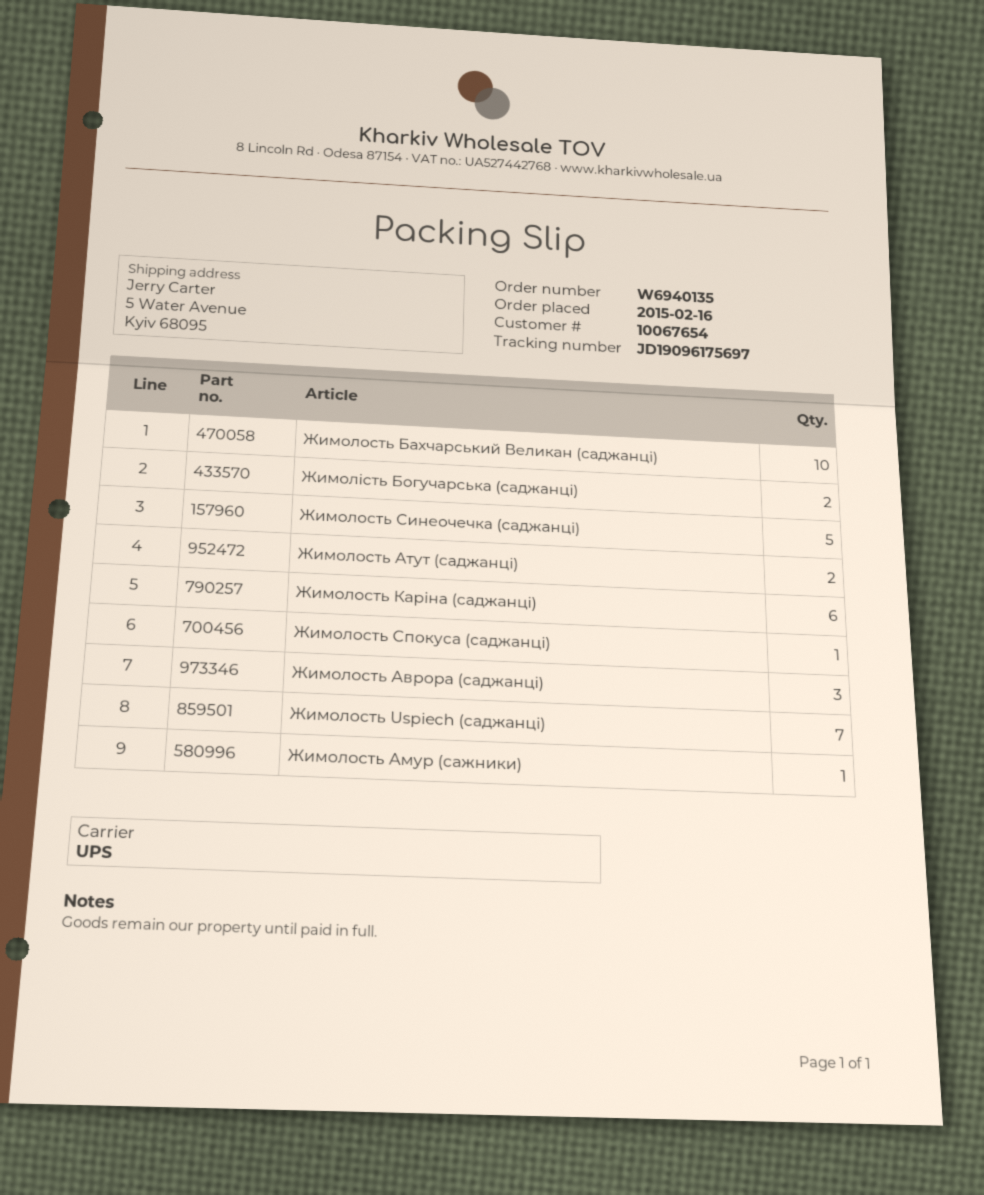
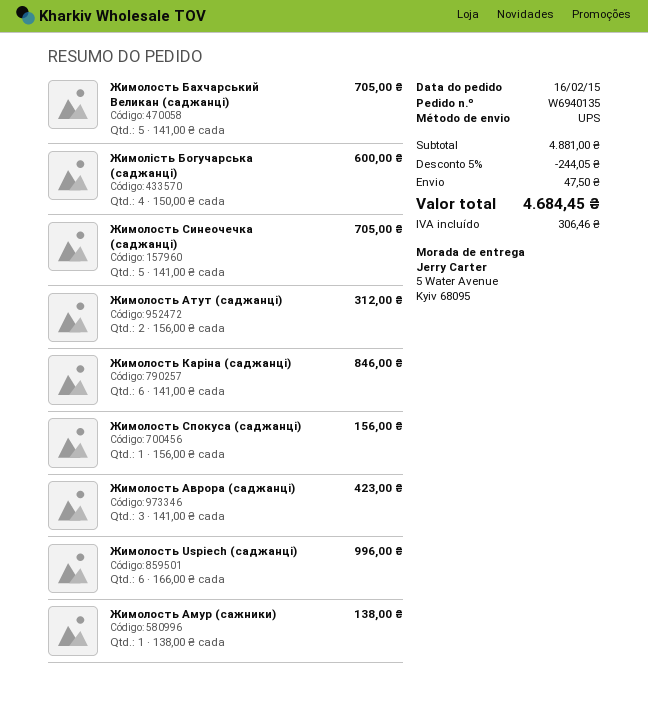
Жимолость Бахчарський Великан (саджанці): 10 -> 5
Жимолість Богучарська (саджанці): 2 -> 4
Жимолость Uspiech (саджанці): 7 -> 6

